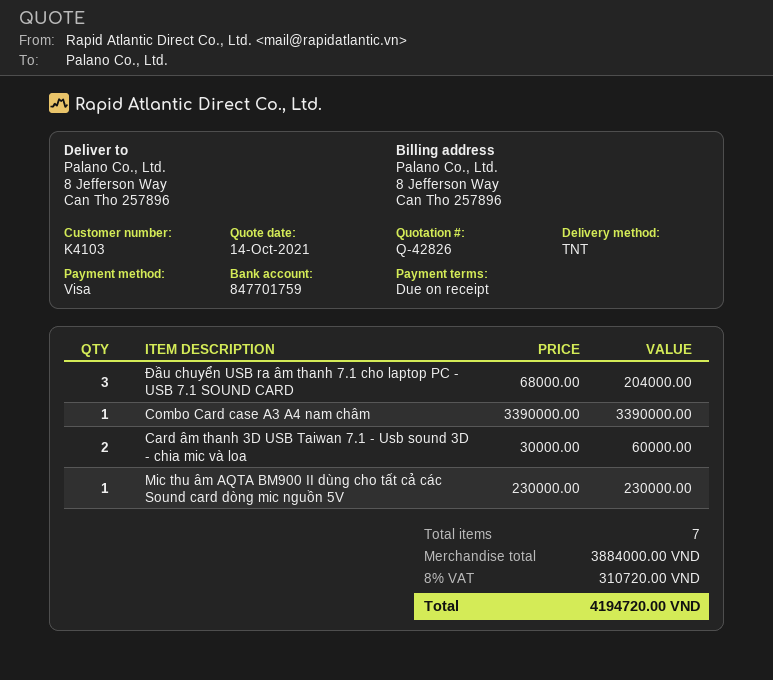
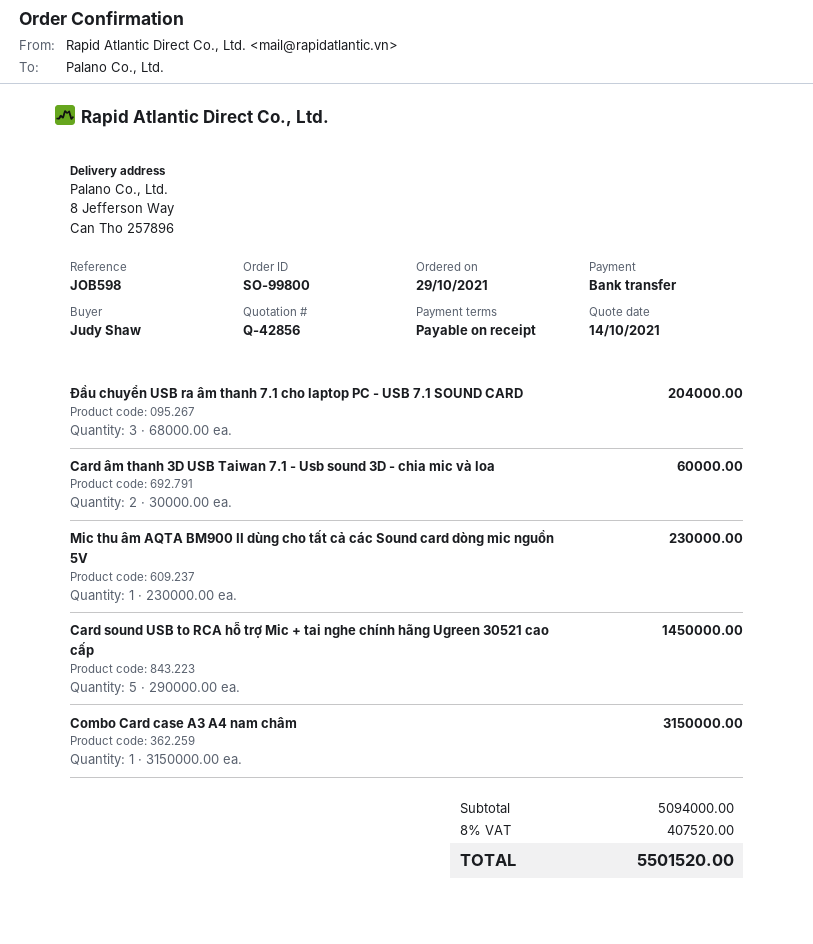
quote number: Q-42826 -> Q-42856
payment method: Visa -> bank transfer
Combo Card case A3 A4 nam châm: 1 x 3390000.00 = 3390000.00 -> 1 x 3150000.00 = 3150000.00
Card sound USB to RCA hỗ trợ Mic + tai nghe chính hãng Ugreen 30521 cao cấp: none -> 5 x 290000.00 = 1450000.00
subtotal: 3884000.00 -> 5094000.00
tax: 8% = 310720.00 -> 8% = 407520.00
total: 4194720.00 -> 5501520.00

